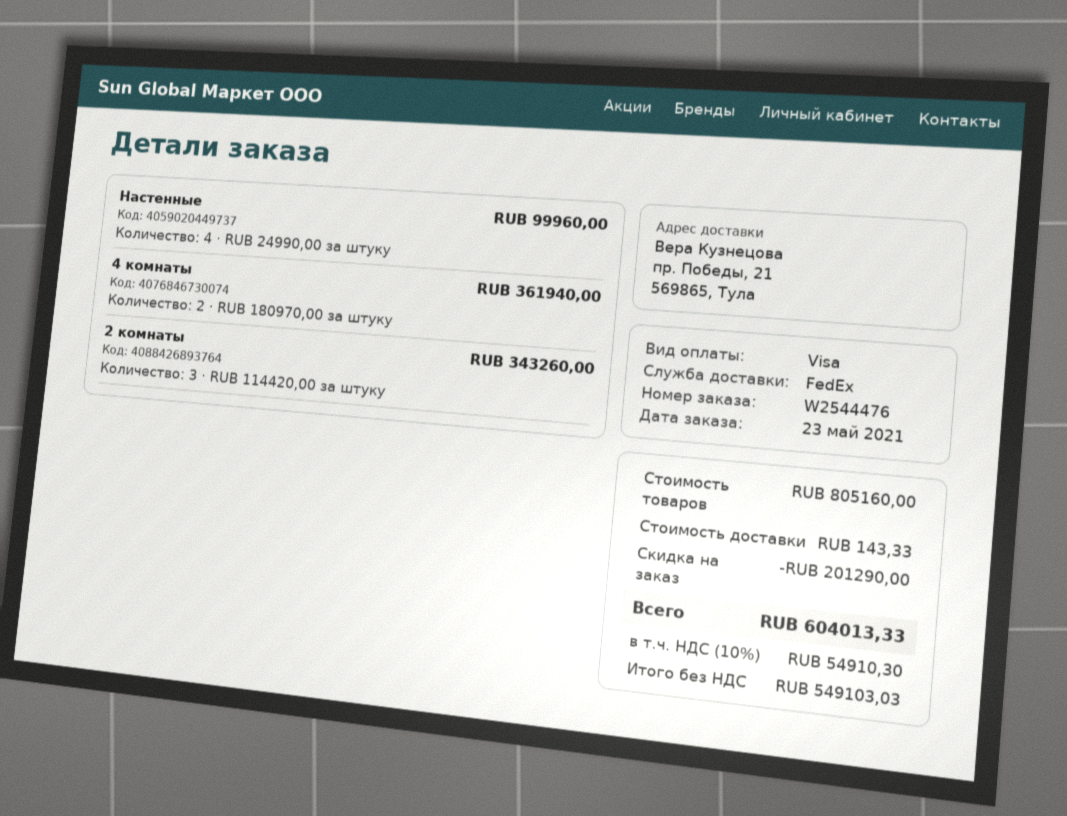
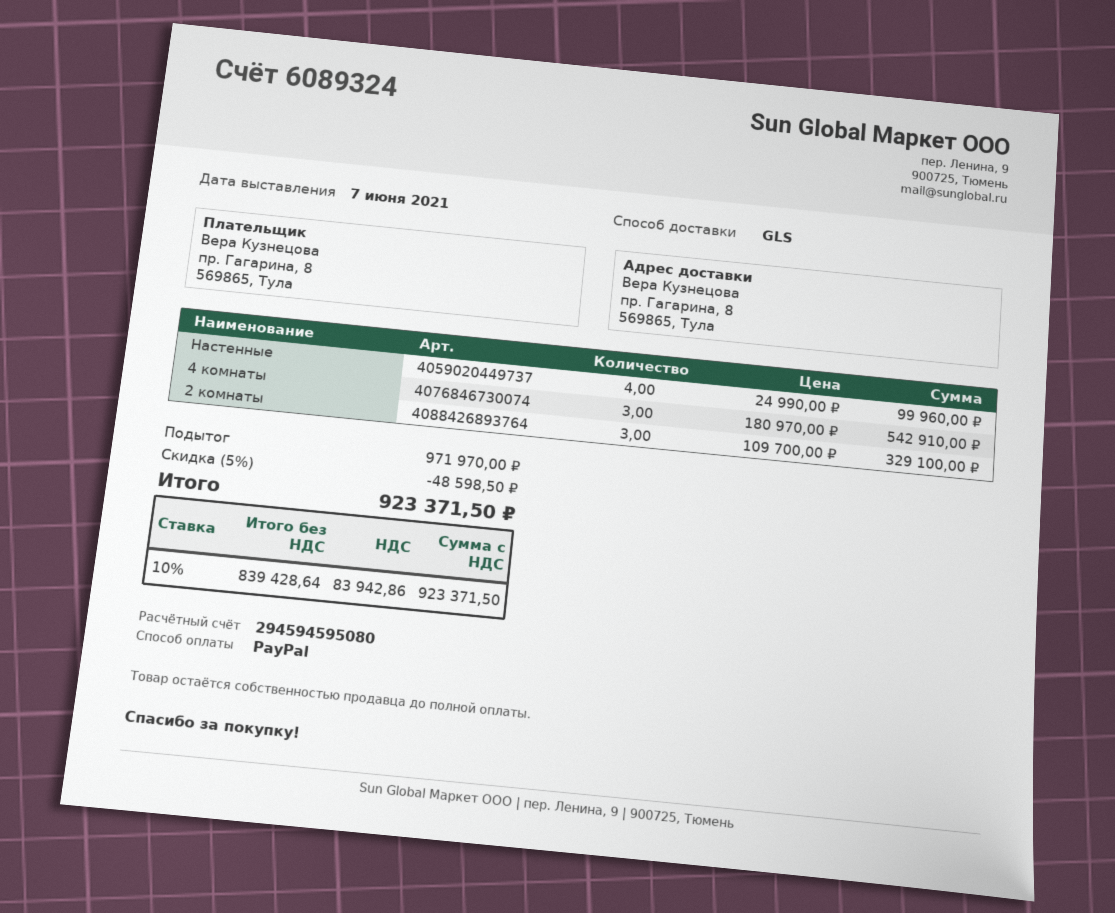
payment method: Visa -> PayPal
shipping method: FedEx -> GLS
ship to: пр. Победы, 21, 569865, Тула -> пр. Гагарина, 8, 569865, Тула
4 комнаты: 2 x 180970.00 = 361940.00 -> 3 x 180970.00 = 542910.00
2 комнаты: 3 x 114420.00 = 343260.00 -> 3 x 109700.00 = 329100.00
subtotal: 805160.00 -> 971970.00
discount: 201290.00 -> 48598.50
shipping: 143.33 -> none
net: 549103.03 -> 839428.64
tax: 10% = 54910.30 -> 10% = 83942.86
total: 604013.33 -> 923371.50

